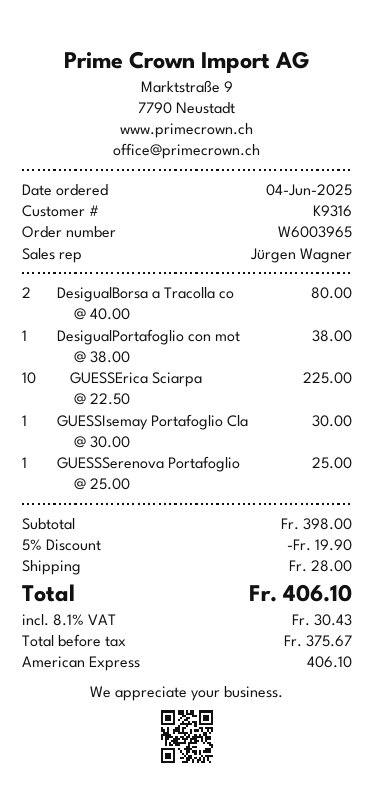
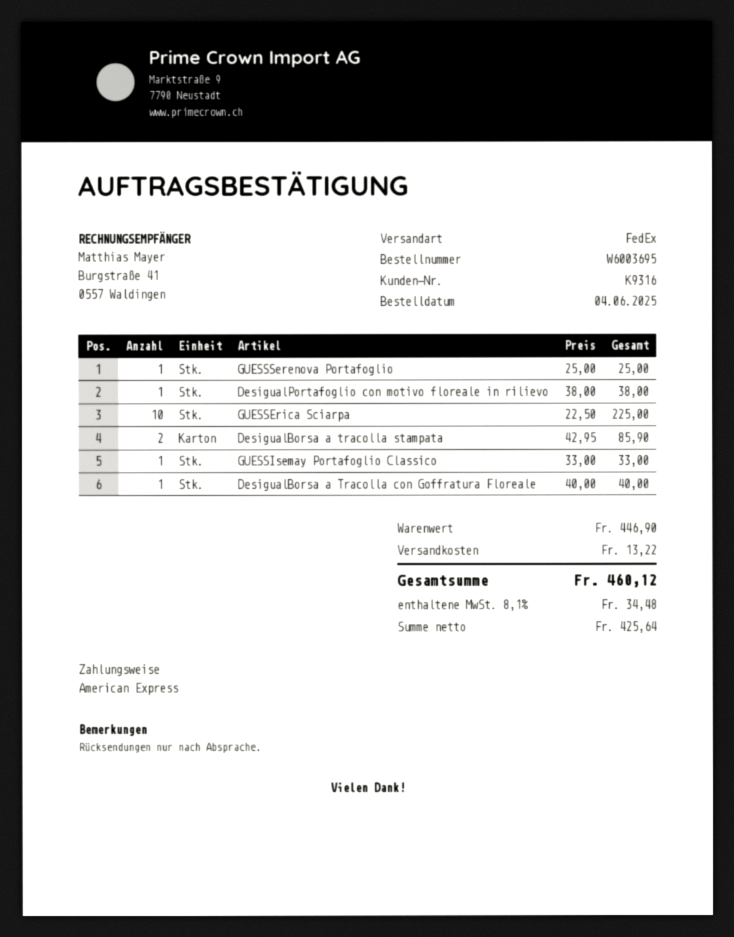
order number: W6003965 -> W6003695
DesigualBorsa a Tracolla co: 2 x 40.00 = 80.00 -> 1 x 40.00 = 40.00
GUESSIsemay Portafoglio Cla: 1 x 30.00 = 30.00 -> 1 x 33.00 = 33.00
DesigualBorsa a tracolla stampata: none -> 2 x 42.95 = 85.90
subtotal: 398.00 -> 446.90
discount: 5% = 19.90 -> none
shipping: 28.00 -> 13.22
net: 375.67 -> 425.64
tax: 8.1% = 30.43 -> 8.1% = 34.48
total: 406.10 -> 460.12

